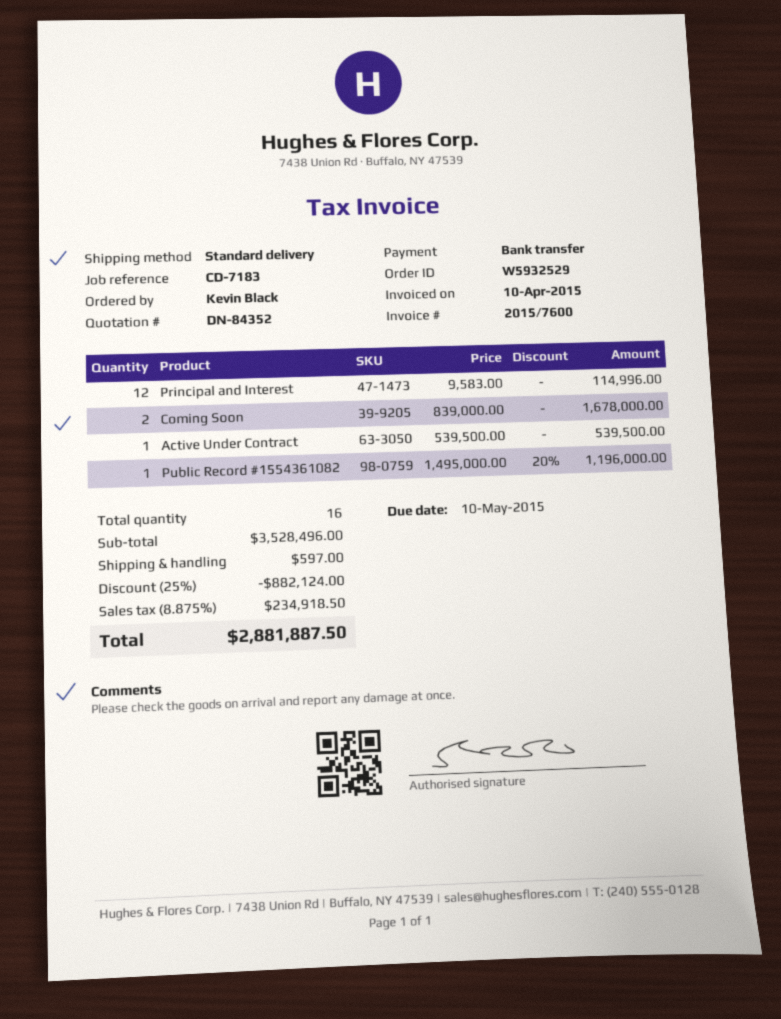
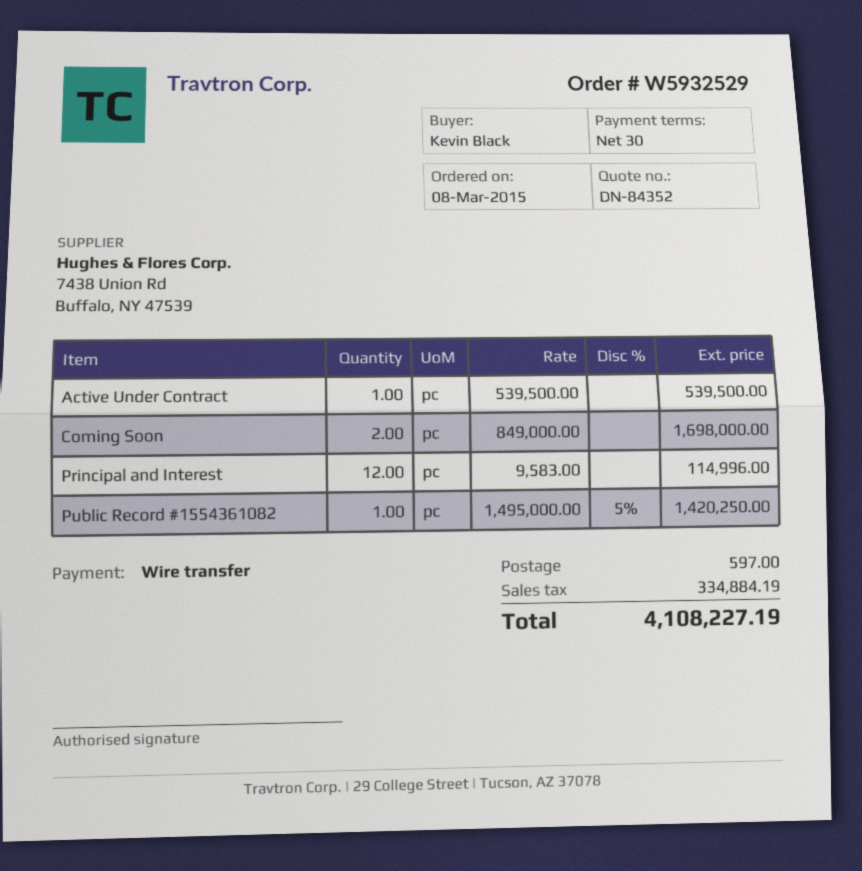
Coming Soon: 2 x 839000.00 = 1678000.00 -> 2 x 849000.00 = 1698000.00
Public Record #1554361082: 1 x 1495000.00 - 20% = 1196000.00 -> 1 x 1495000.00 - 5% = 1420250.00
discount: 25% = 882124.00 -> none
tax: 234918.50 -> 334884.19
total: 2881887.50 -> 4108227.19

